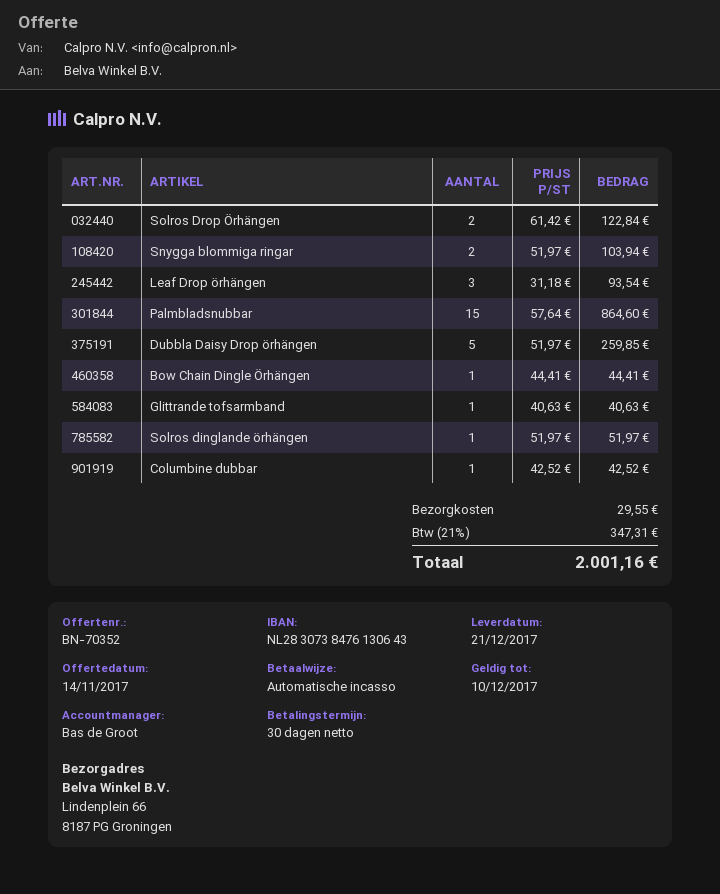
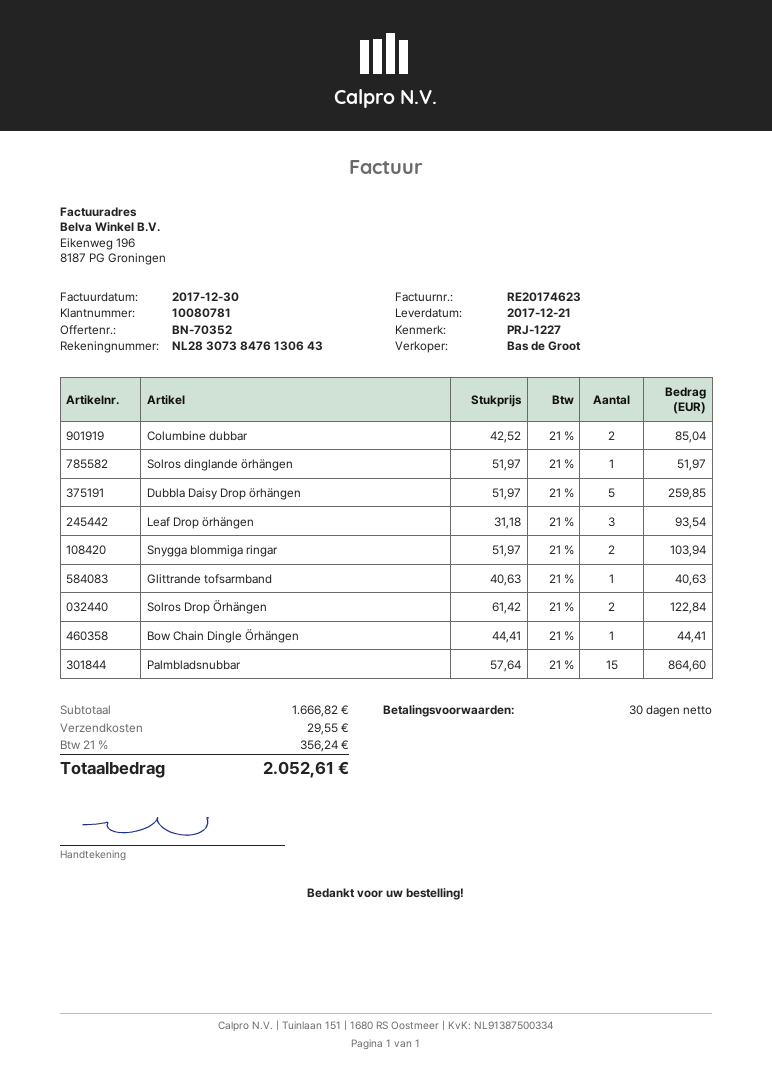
Columbine dubbar: 1 x 42.52 = 42.52 -> 2 x 42.52 = 85.04
tax: 21% = 347.31 -> 21% = 356.24
total: 2001.16 -> 2052.61

